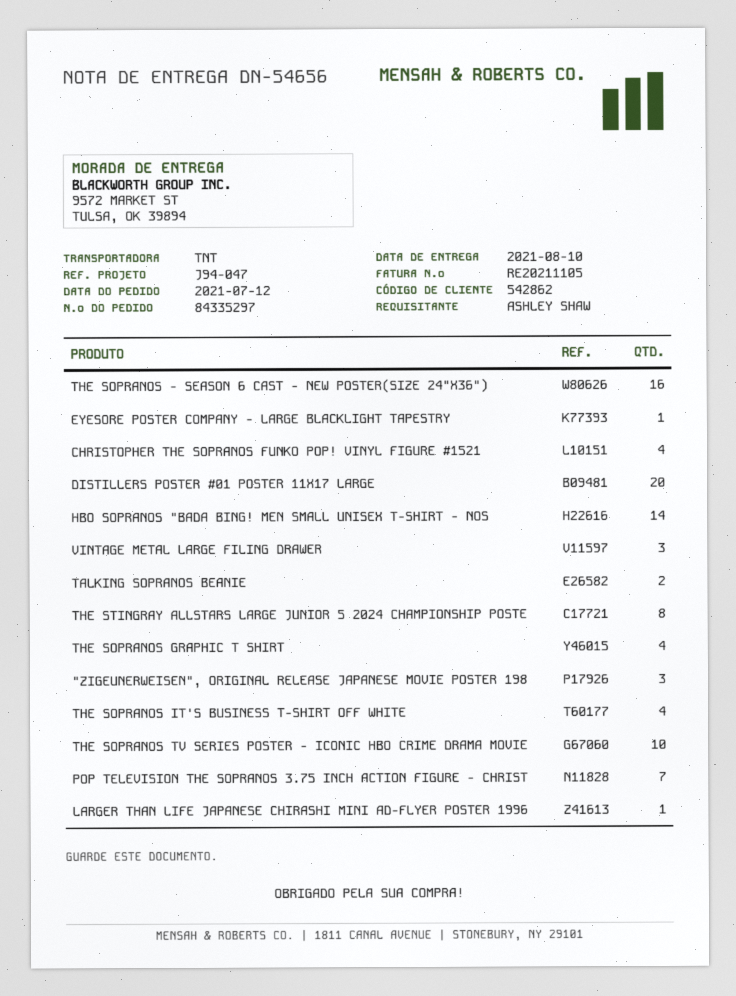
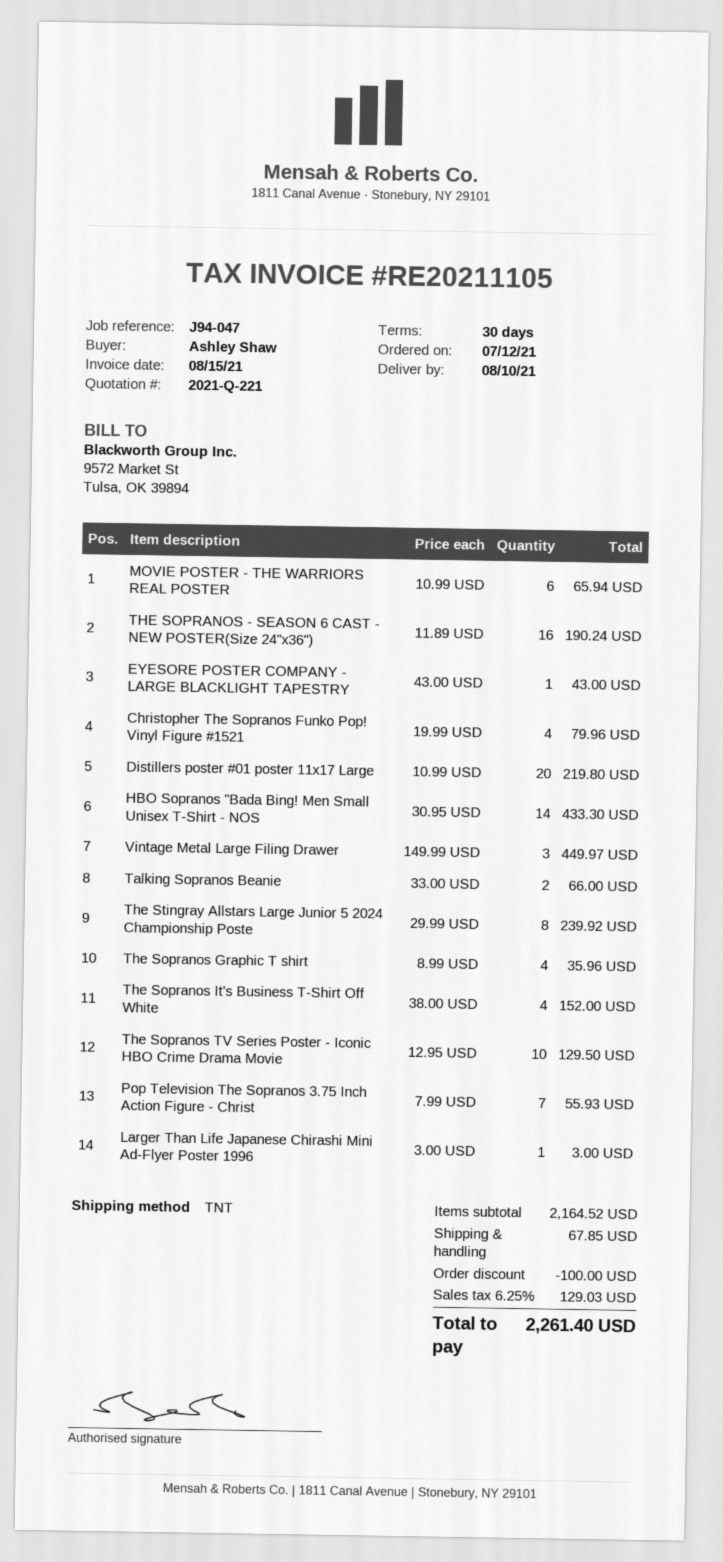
"ZIGEUNERWEISEN", ORIGINAL RELEASE JAPANESE MOVIE POSTER 198: 3 -> none
MOVIE POSTER - THE WARRIORS REAL POSTER: none -> 6

